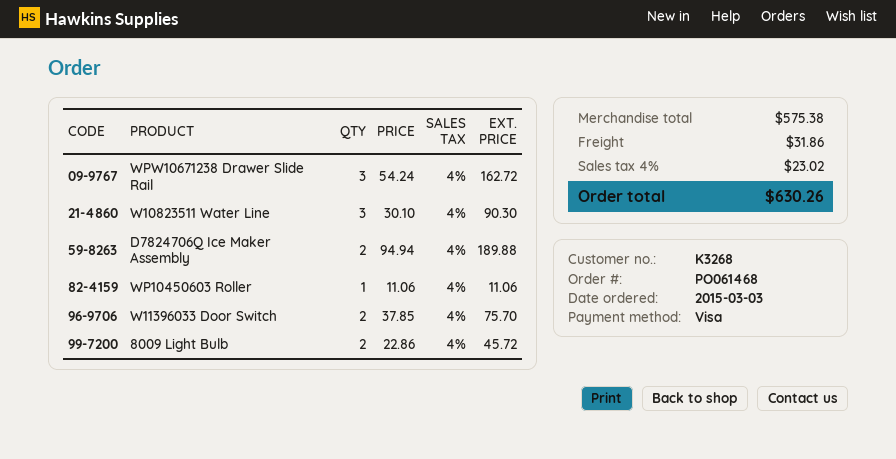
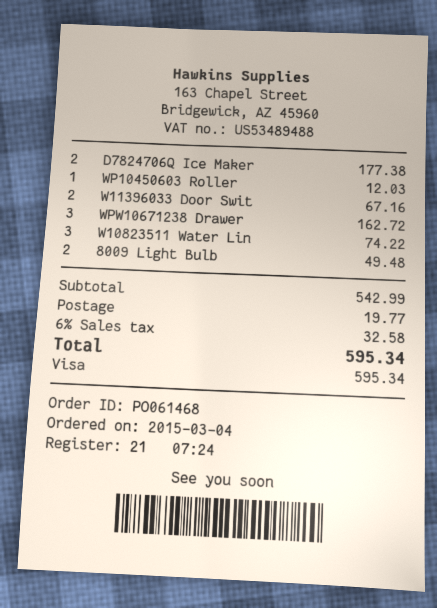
order date: 2015-03-03 -> 2015-03-04
W10823511 Water Line: 3 for 90.30 -> 3 for 74.22
D7824706Q Ice Maker Assembly: 2 for 189.88 -> 2 for 177.38
WP10450603 Roller: 1 for 11.06 -> 1 for 12.03
W11396033 Door Switch: 2 for 75.70 -> 2 for 67.16
8009 Light Bulb: 2 for 45.72 -> 2 for 49.48
subtotal: 575.38 -> 542.99
shipping: 31.86 -> 19.77
tax: 4% = 23.02 -> 6% = 32.58
total: 630.26 -> 595.34

